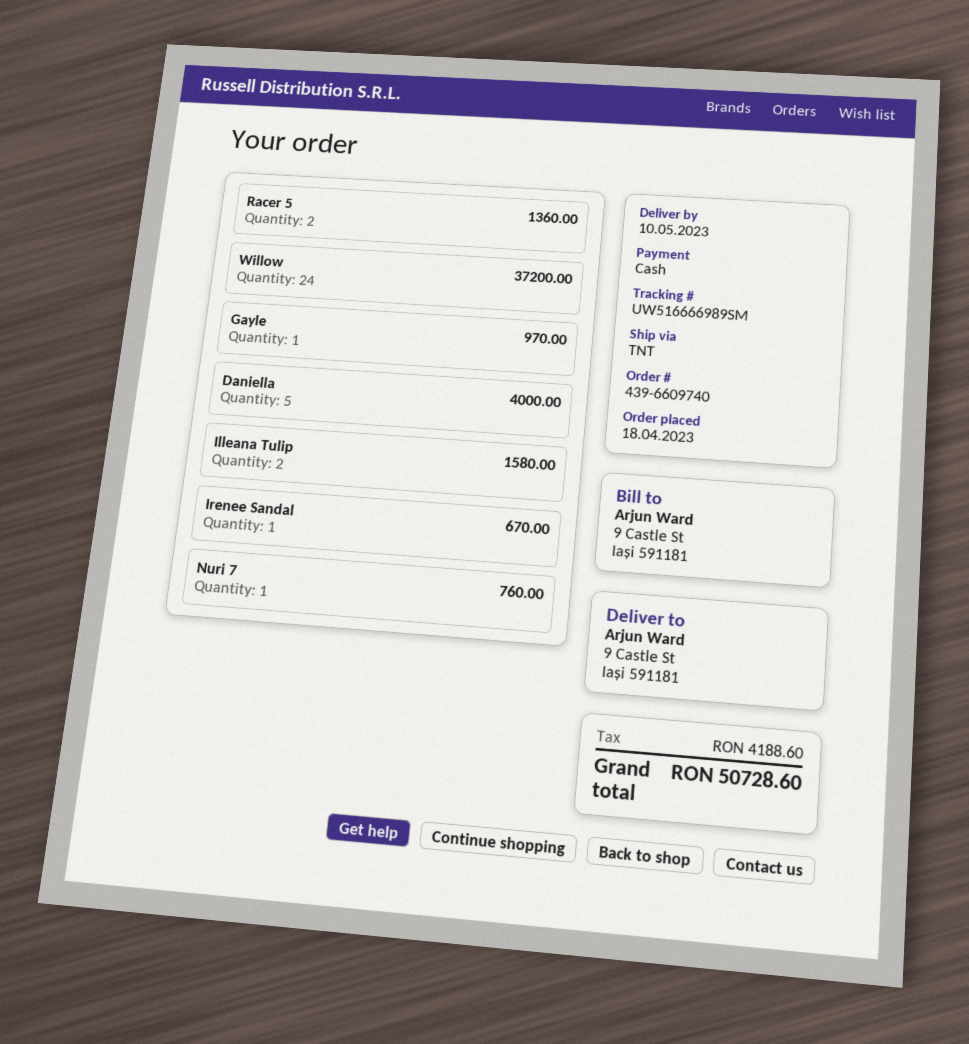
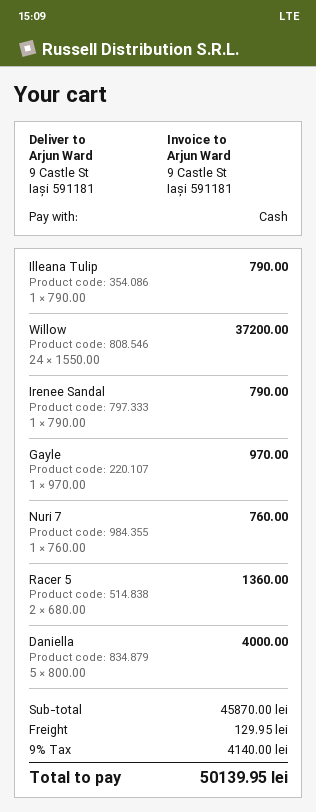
Illeana Tulip: 2 for 1580.00 -> 1 for 790.00
Irenee Sandal: 1 for 670.00 -> 1 for 790.00
shipping: none -> 129.95
tax: 4188.60 -> 4140.00
total: 50728.60 -> 50139.95

